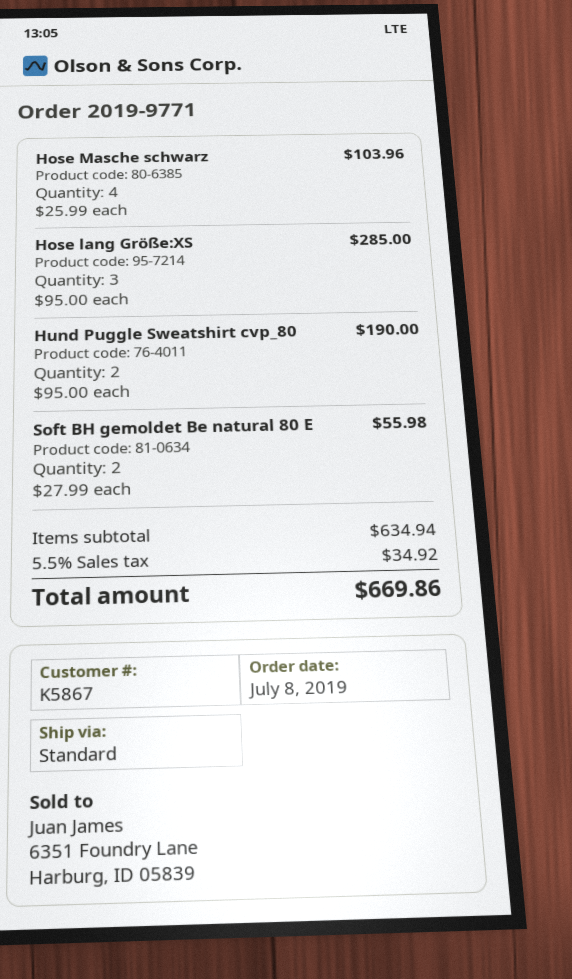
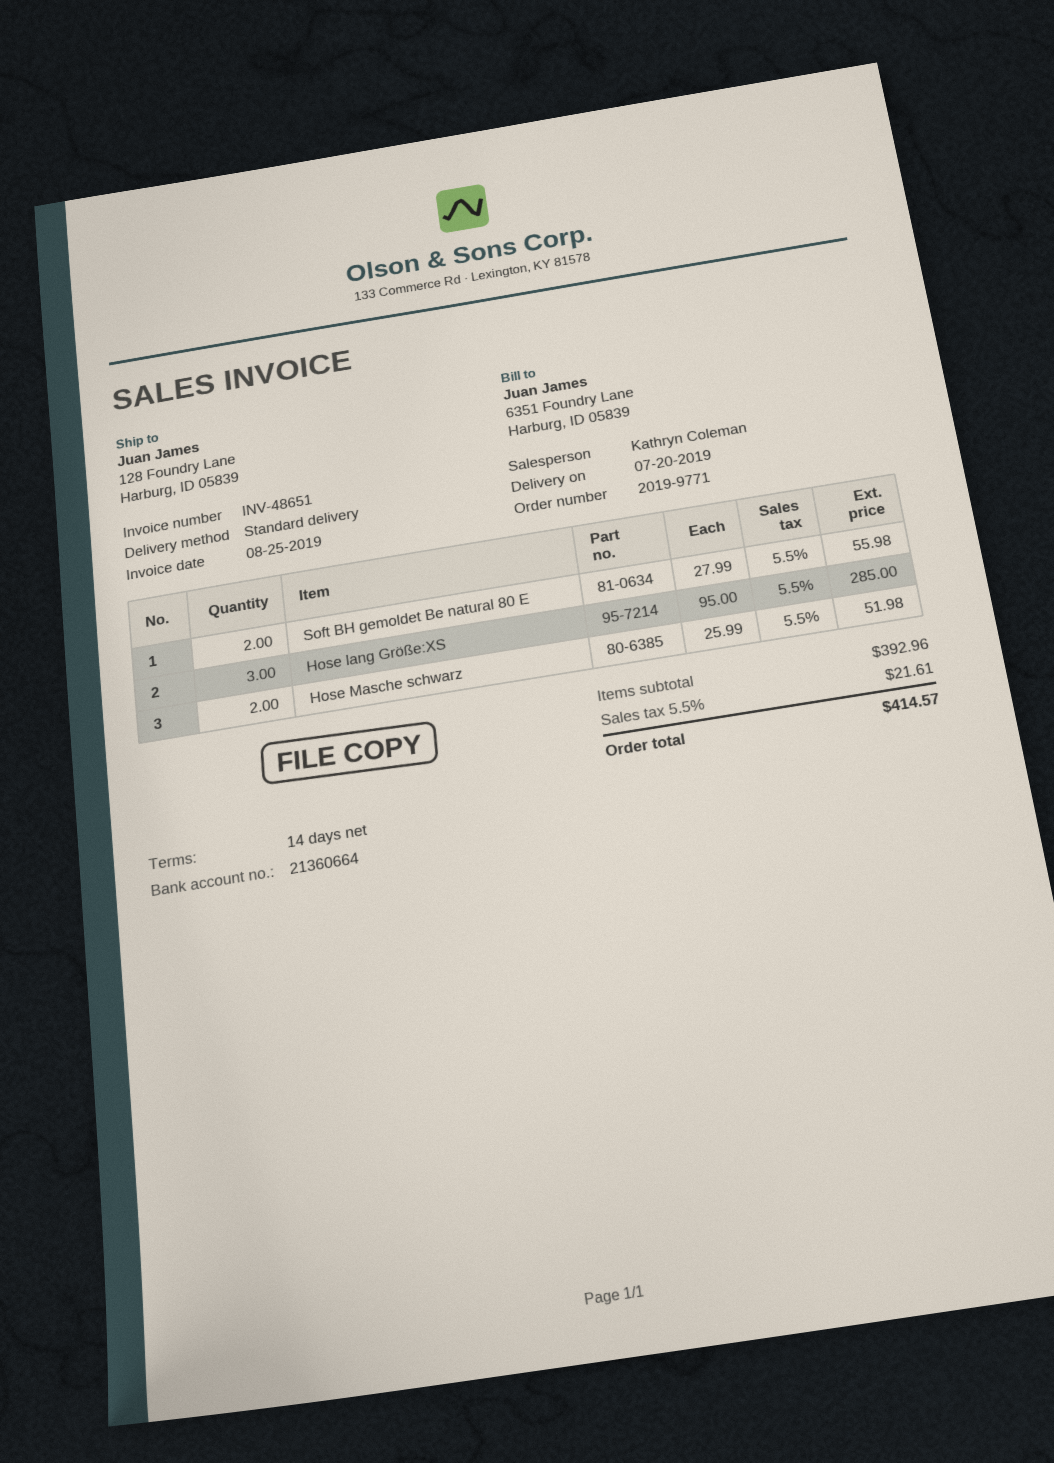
Hose Masche schwarz: 4 x 25.99 = 103.96 -> 2 x 25.99 = 51.98
Hund Puggle Sweatshirt cvp_80: 2 x 95.00 = 190.00 -> none
subtotal: 634.94 -> 392.96
tax: 5.5% = 34.92 -> 5.5% = 21.61
total: 669.86 -> 414.57

